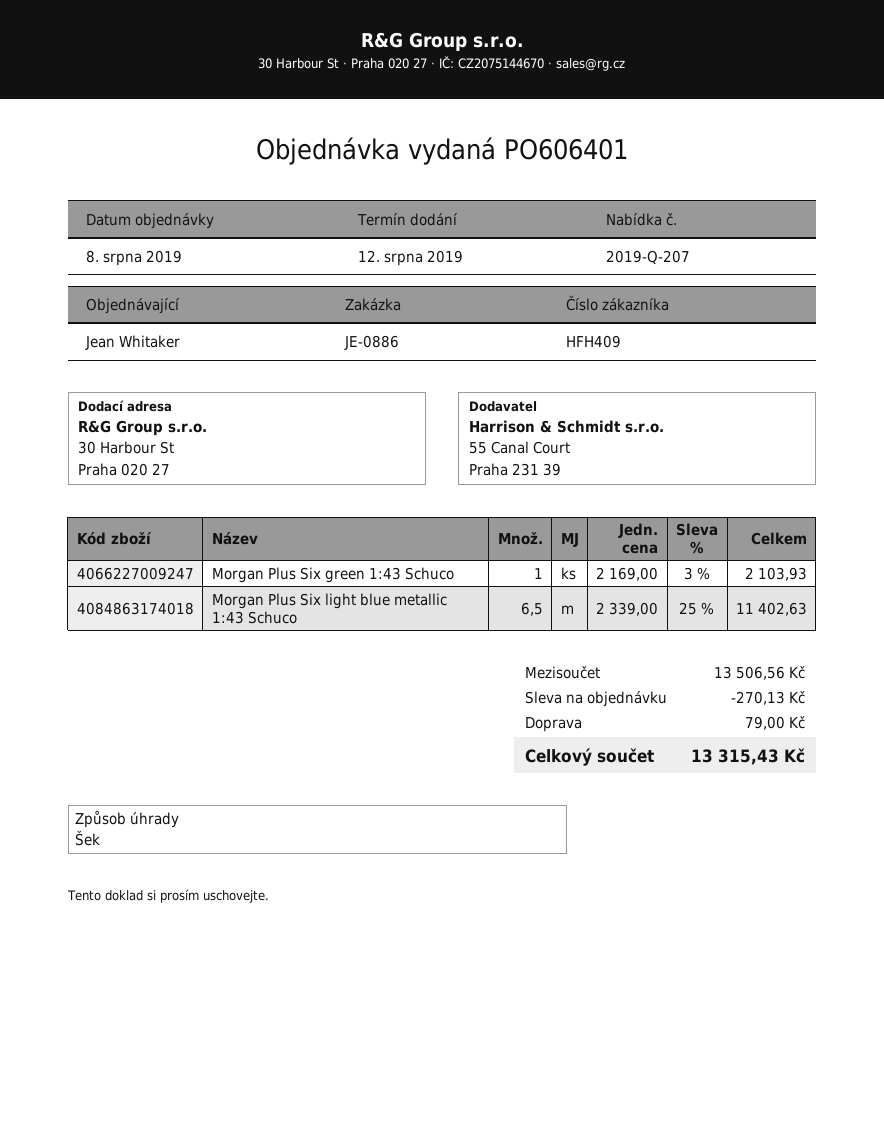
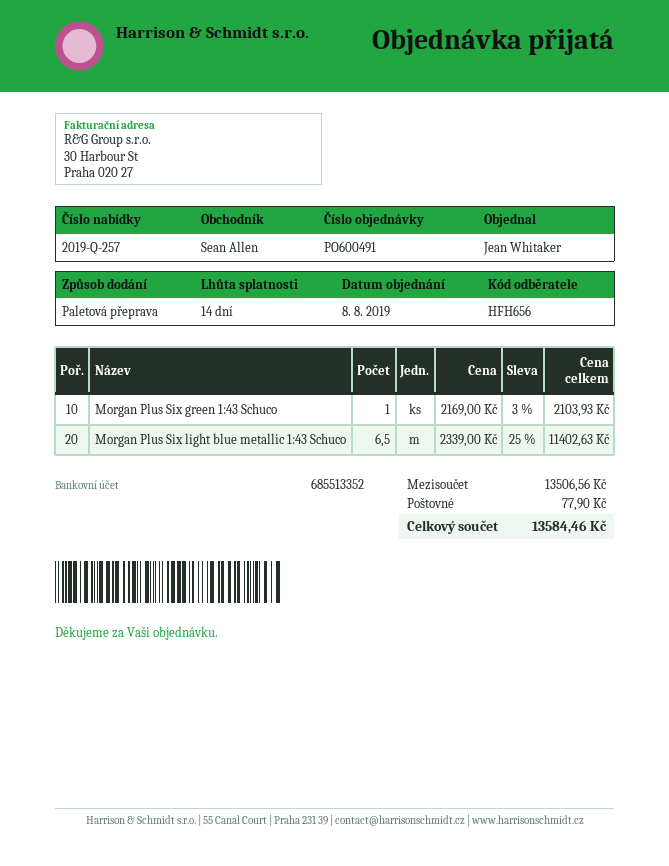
quote number: 2019-Q-207 -> 2019-Q-257
order number: PO606401 -> PO600491
customer number: HFH409 -> HFH656
discount: 270.13 -> none
shipping: 79.00 -> 77.90
total: 13315.43 -> 13584.46

